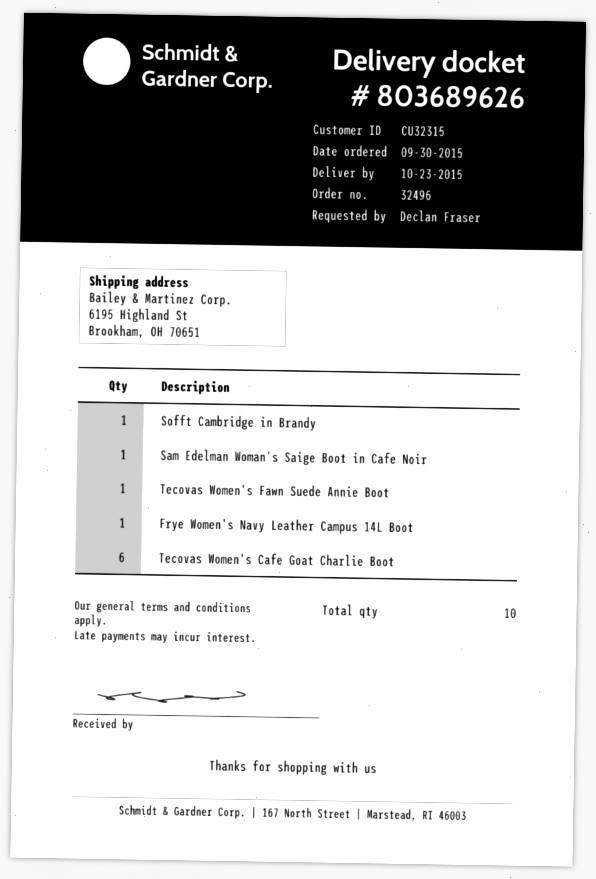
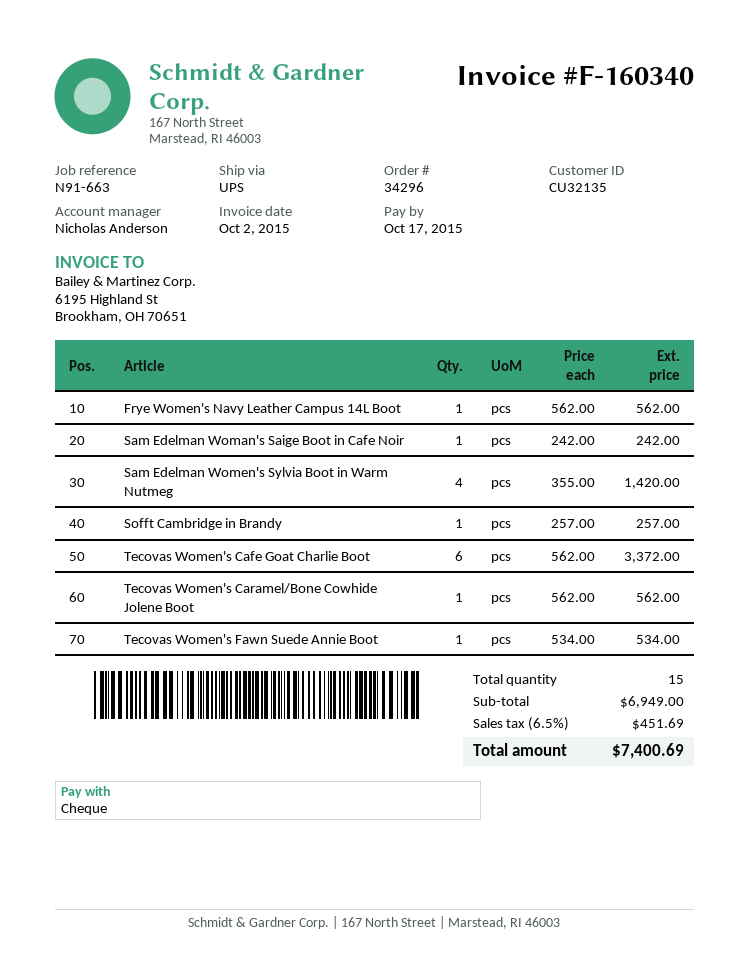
order number: 32496 -> 34296
customer number: CU32315 -> CU32135
Sam Edelman Women's Sylvia Boot in Warm Nutmeg: none -> 4
Tecovas Women's Caramel/Bone Cowhide Jolene Boot: none -> 1
total quantity: 10 -> 15

